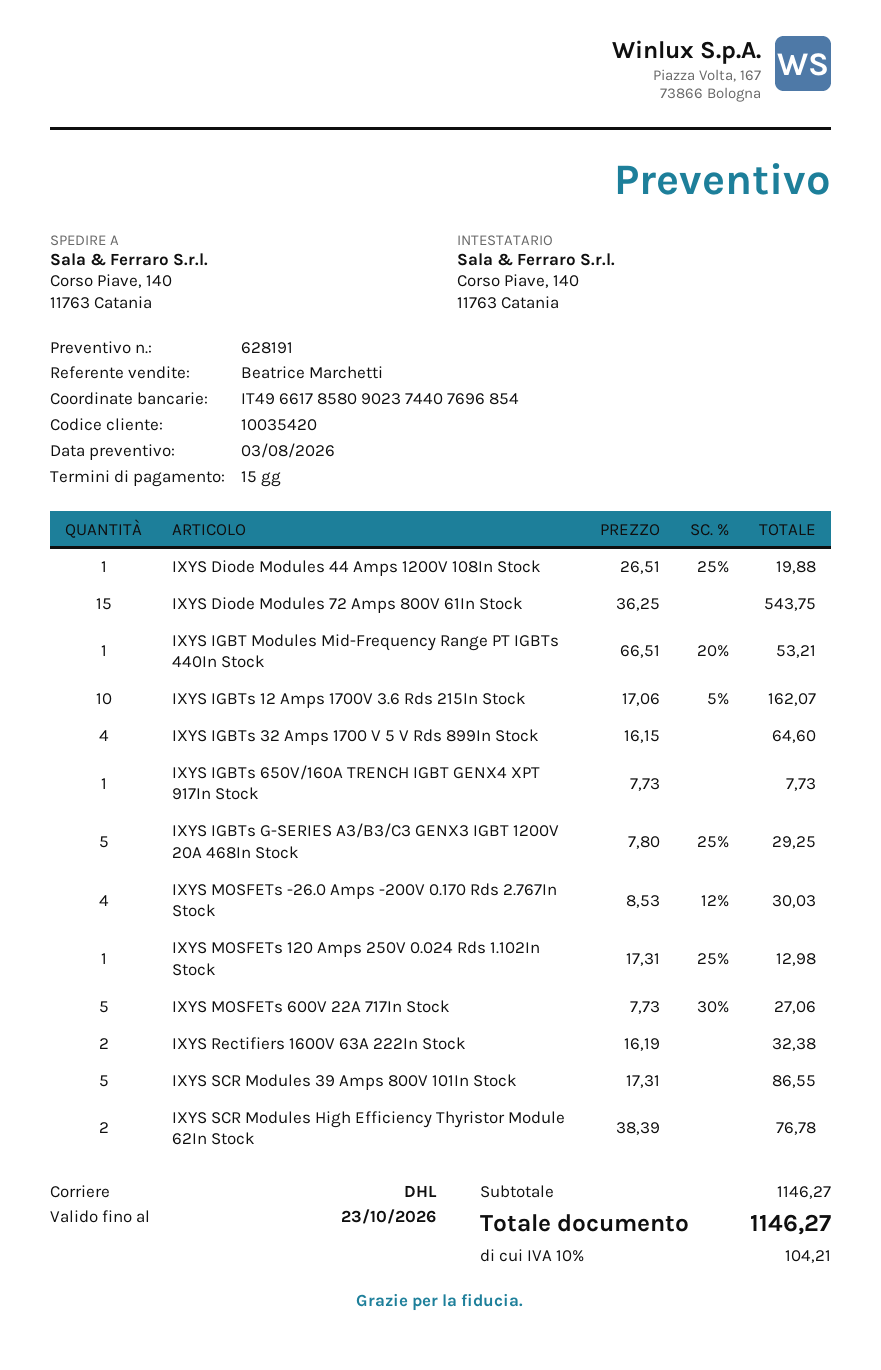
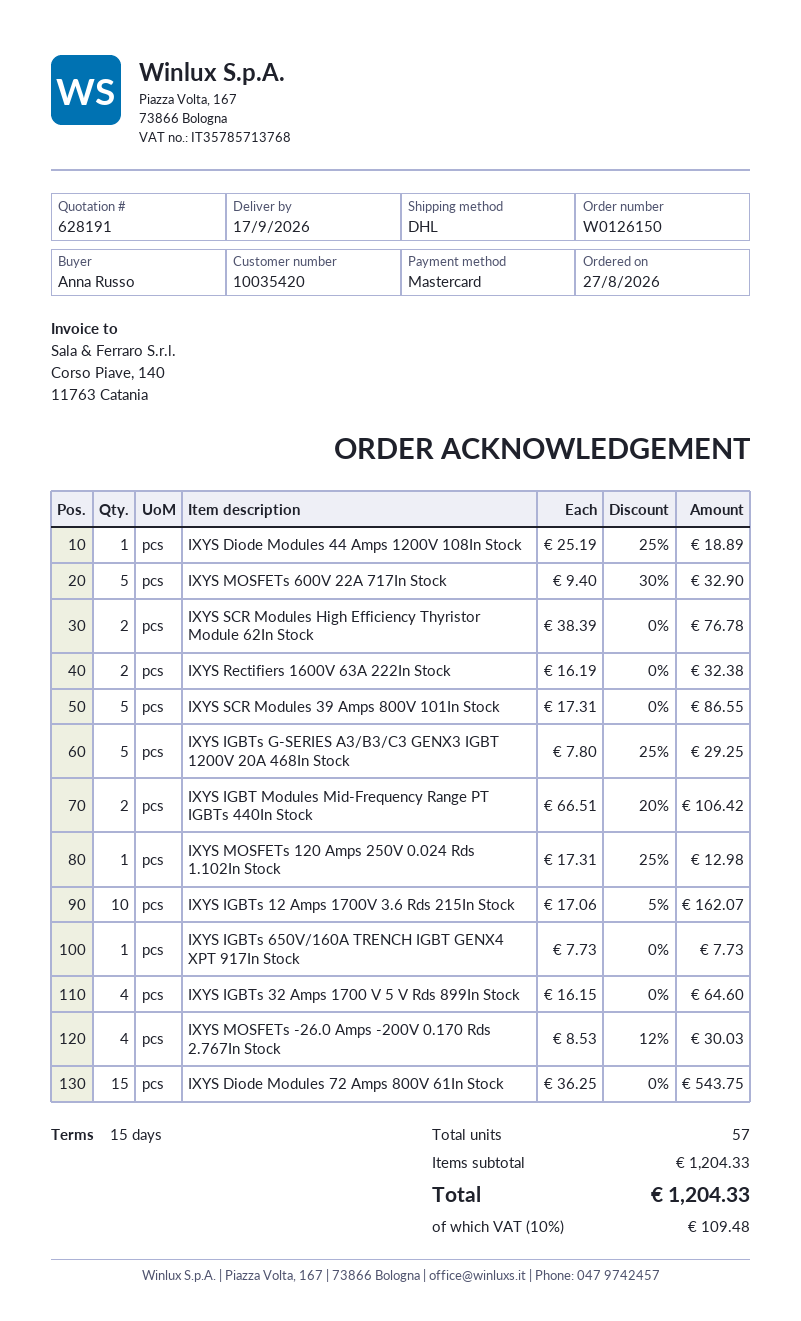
IXYS Diode Modules 44 Amps 1200V 108In Stock: 1 x 26.51 - 25% = 19.88 -> 1 x 25.19 - 25% = 18.89
IXYS IGBT Modules Mid-Frequency Range PT IGBTs 440In Stock: 1 x 66.51 - 20% = 53.21 -> 2 x 66.51 - 20% = 106.42
IXYS MOSFETs 600V 22A 717In Stock: 5 x 7.73 - 30% = 27.06 -> 5 x 9.40 - 30% = 32.90
subtotal: 1146.27 -> 1204.33
tax: 10% = 104.21 -> 10% = 109.48
total: 1146.27 -> 1204.33

